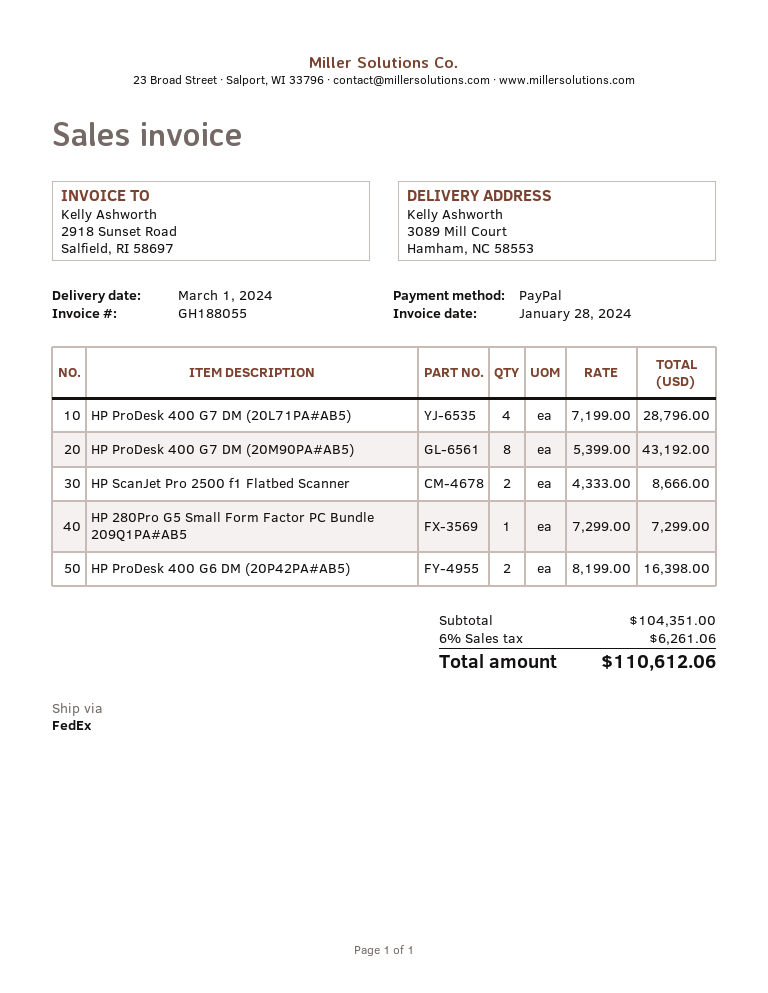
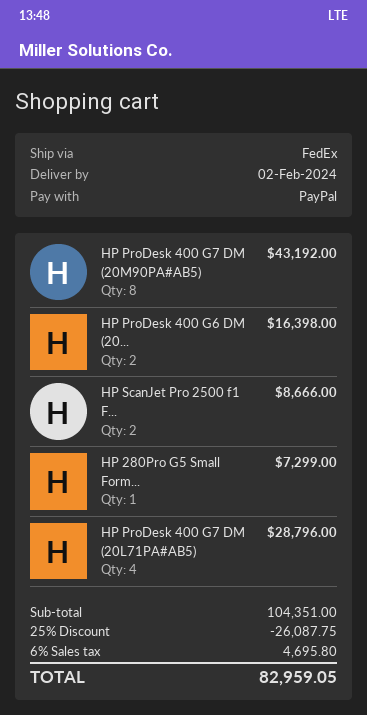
delivery date: 2024-03-01 -> 2024-02-02
discount: none -> 25% = 26087.75
tax: 6% = 6261.06 -> 6% = 4695.80
total: 110612.06 -> 82959.05

